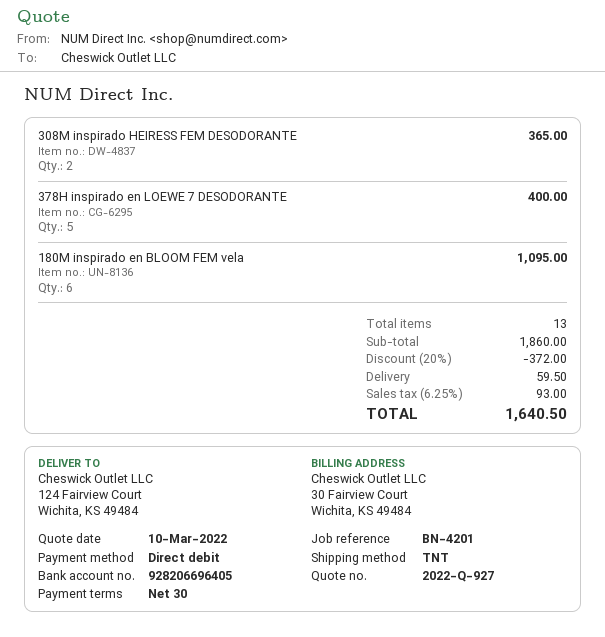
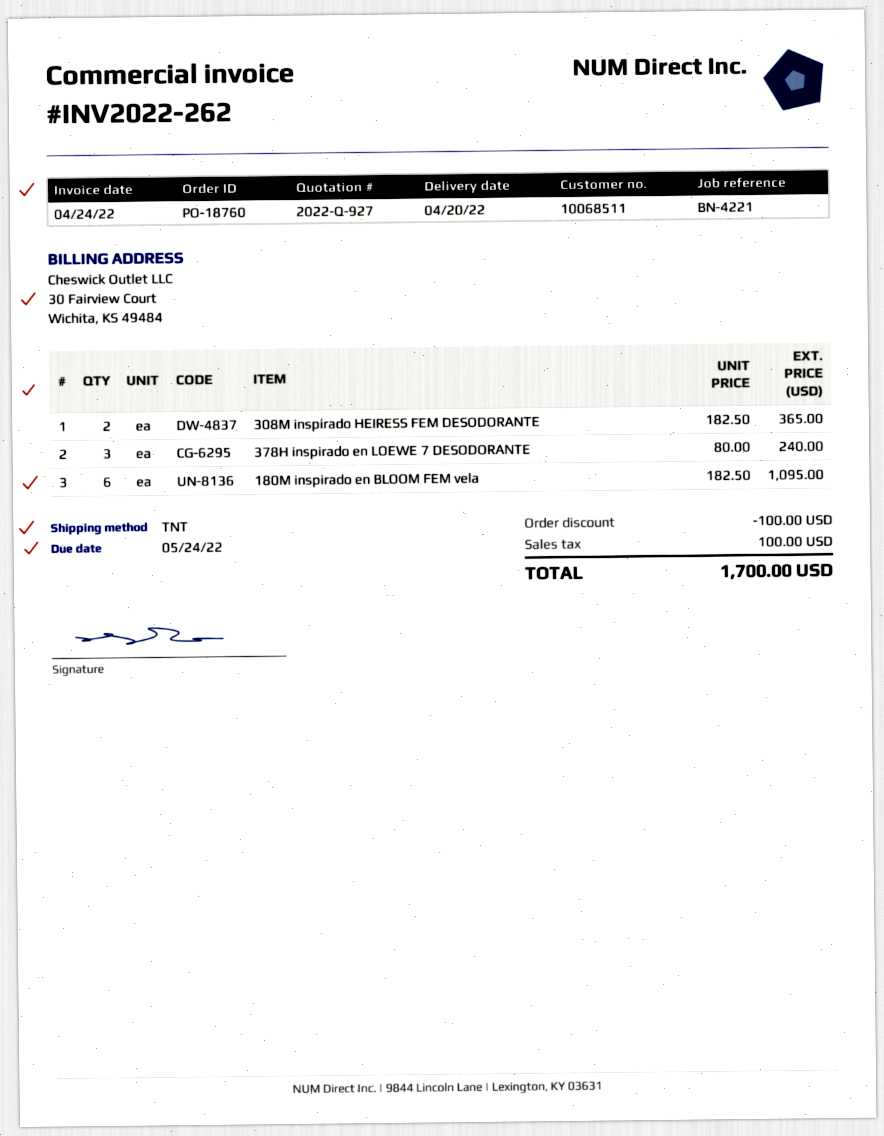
reference: BN-4201 -> BN-4221
378H inspirado en LOEWE 7 DESODORANTE: 5 for 400.00 -> 3 for 240.00
discount: 372.00 -> 100.00
shipping: 59.50 -> none
tax: 93.00 -> 100.00
total: 1640.50 -> 1700.00

